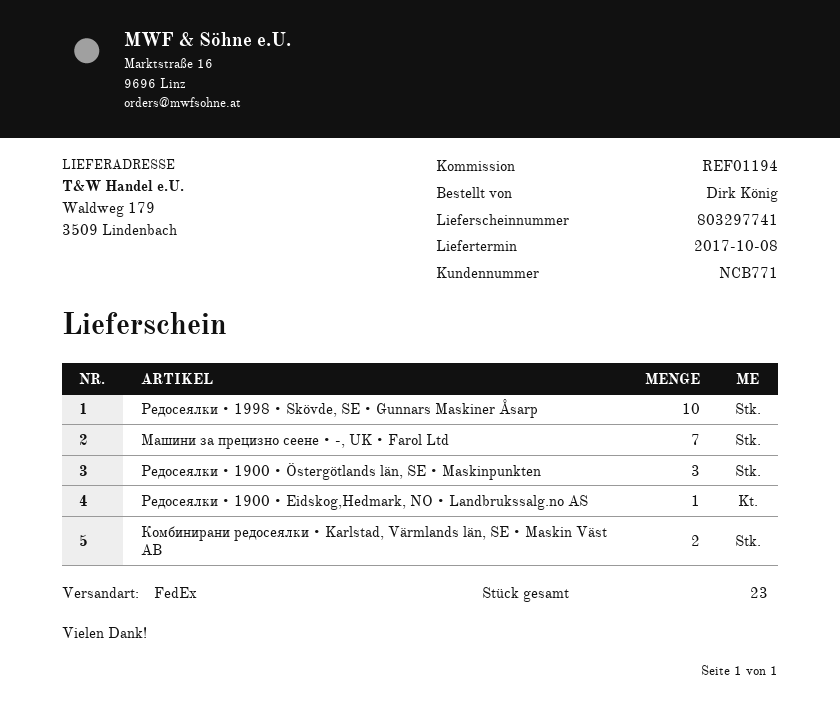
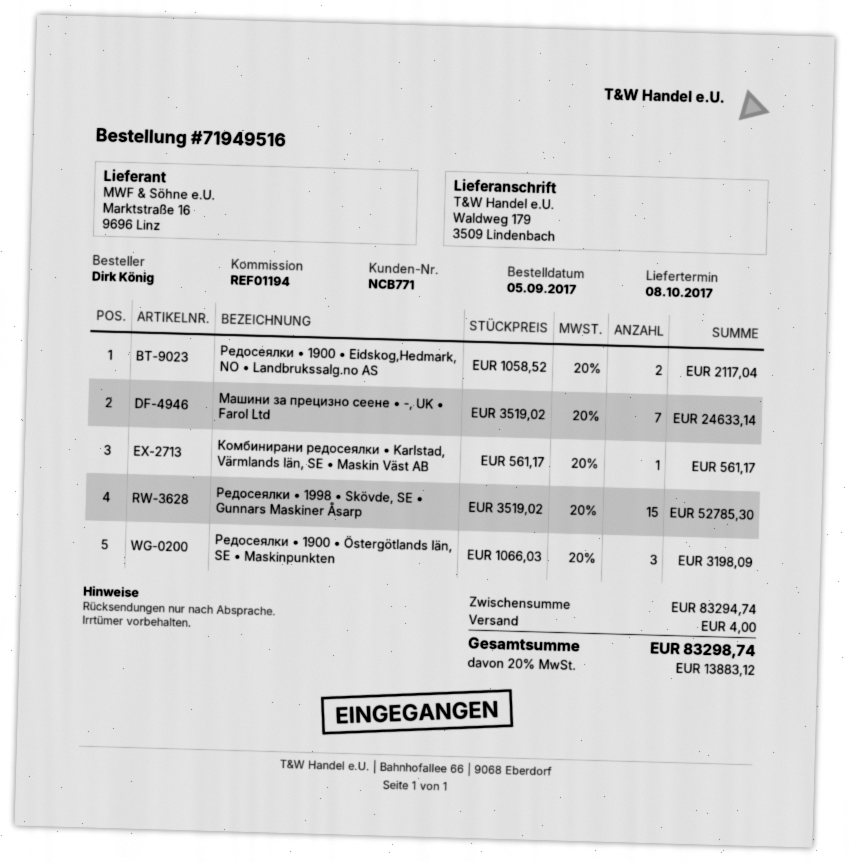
Редосеялки • 1998 • Skövde, SE • Gunnars Maskiner Åsarp: 10 -> 15
Редосеялки • 1900 • Eidskog,Hedmark, NO • Landbrukssalg.no AS: 1 -> 2
Комбинирани редосеялки • Karlstad, Värmlands län, SE • Maskin Väst AB: 2 -> 1

